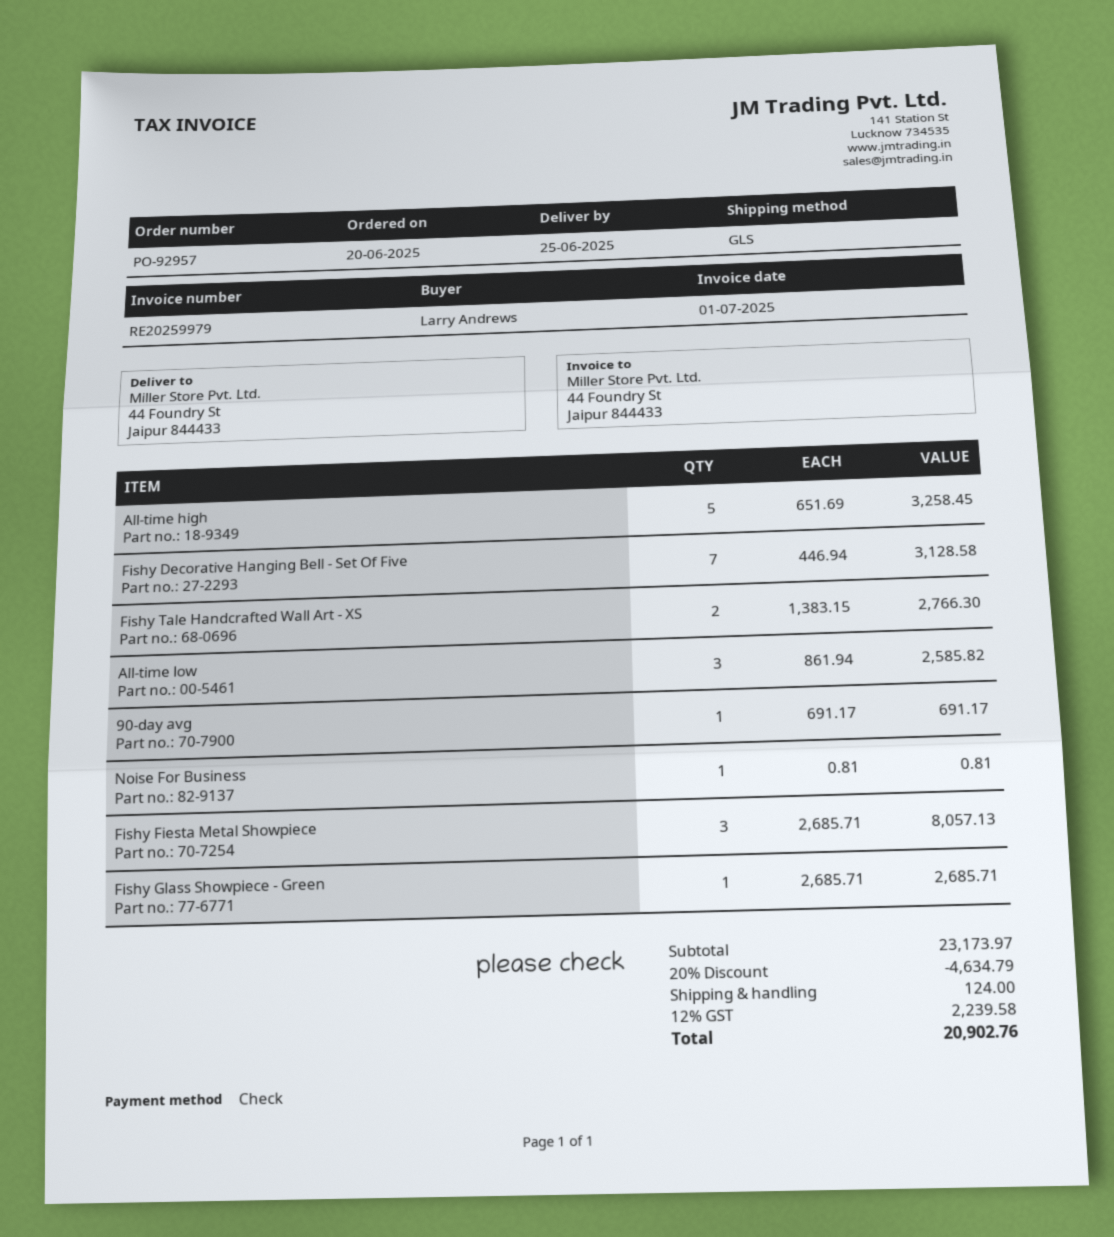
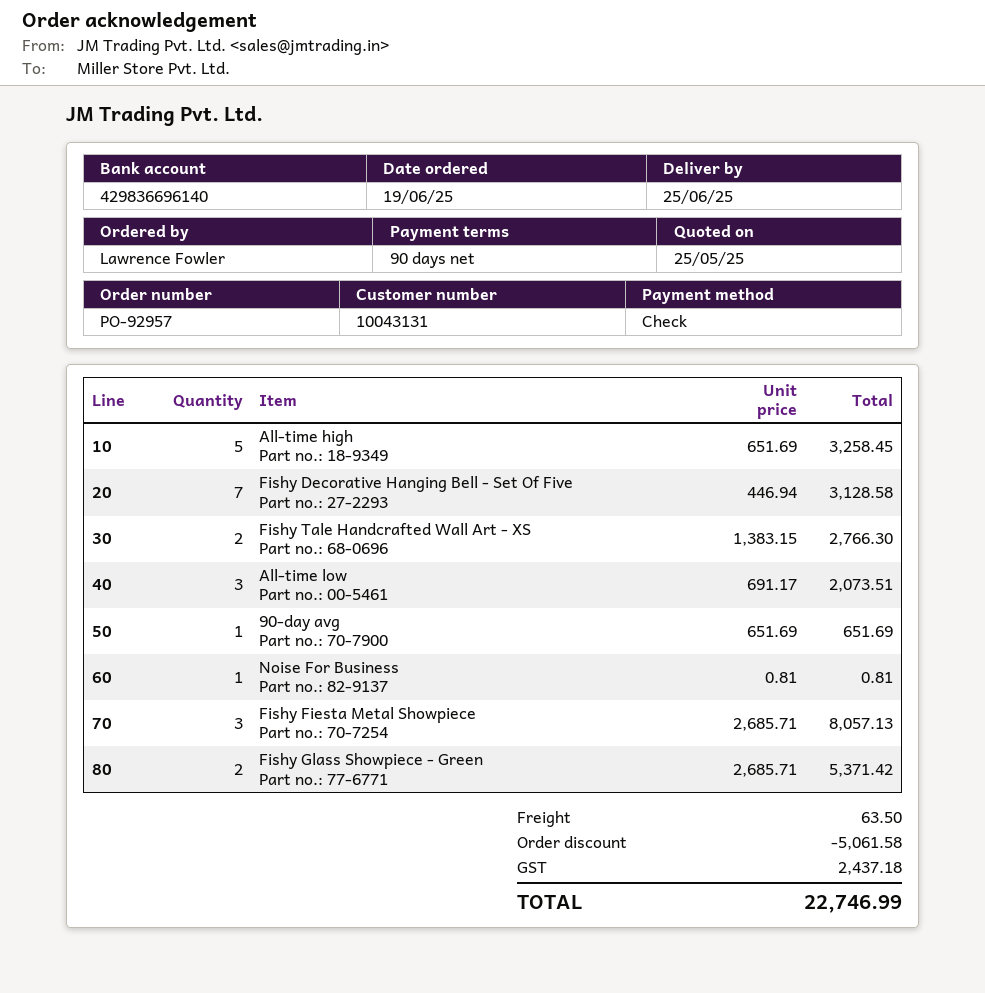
order date: 2025-06-20 -> 2025-06-19
ordered by: Larry Andrews -> Lawrence Fowler
All-time low: 3 x 861.94 = 2585.82 -> 3 x 691.17 = 2073.51
90-day avg: 1 x 691.17 = 691.17 -> 1 x 651.69 = 651.69
Fishy Glass Showpiece - Green: 1 x 2685.71 = 2685.71 -> 2 x 2685.71 = 5371.42
discount: 4634.79 -> 5061.58
shipping: 124.00 -> 63.50
tax: 2239.58 -> 2437.18
total: 20902.76 -> 22746.99

